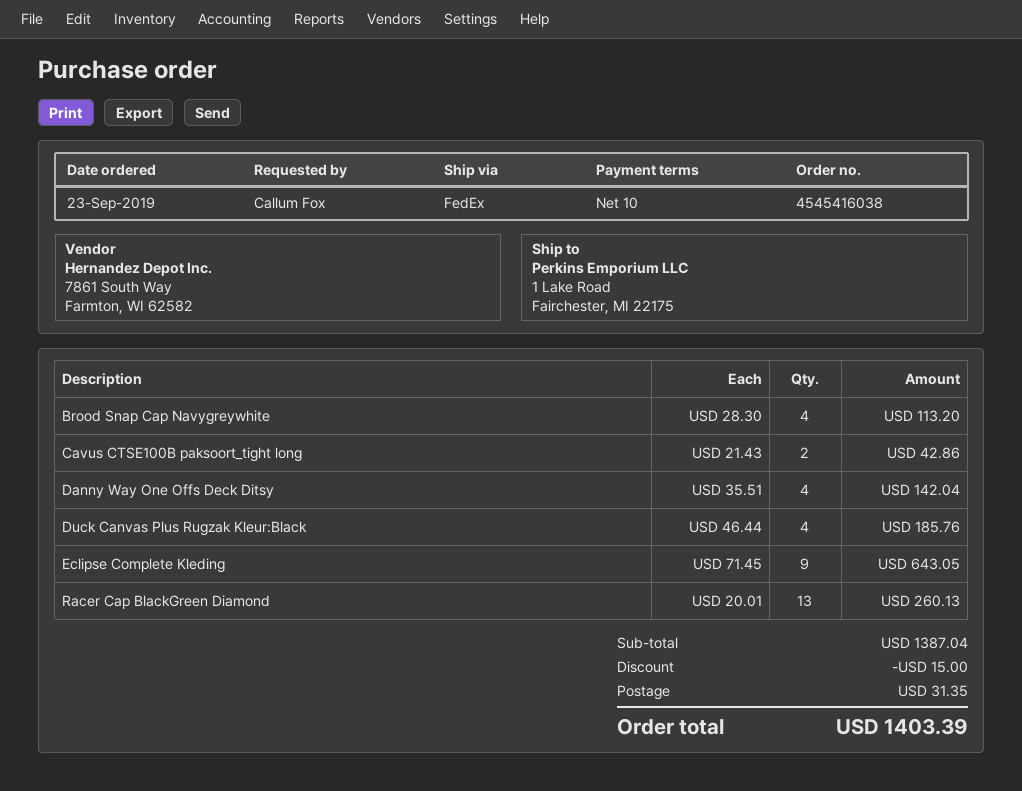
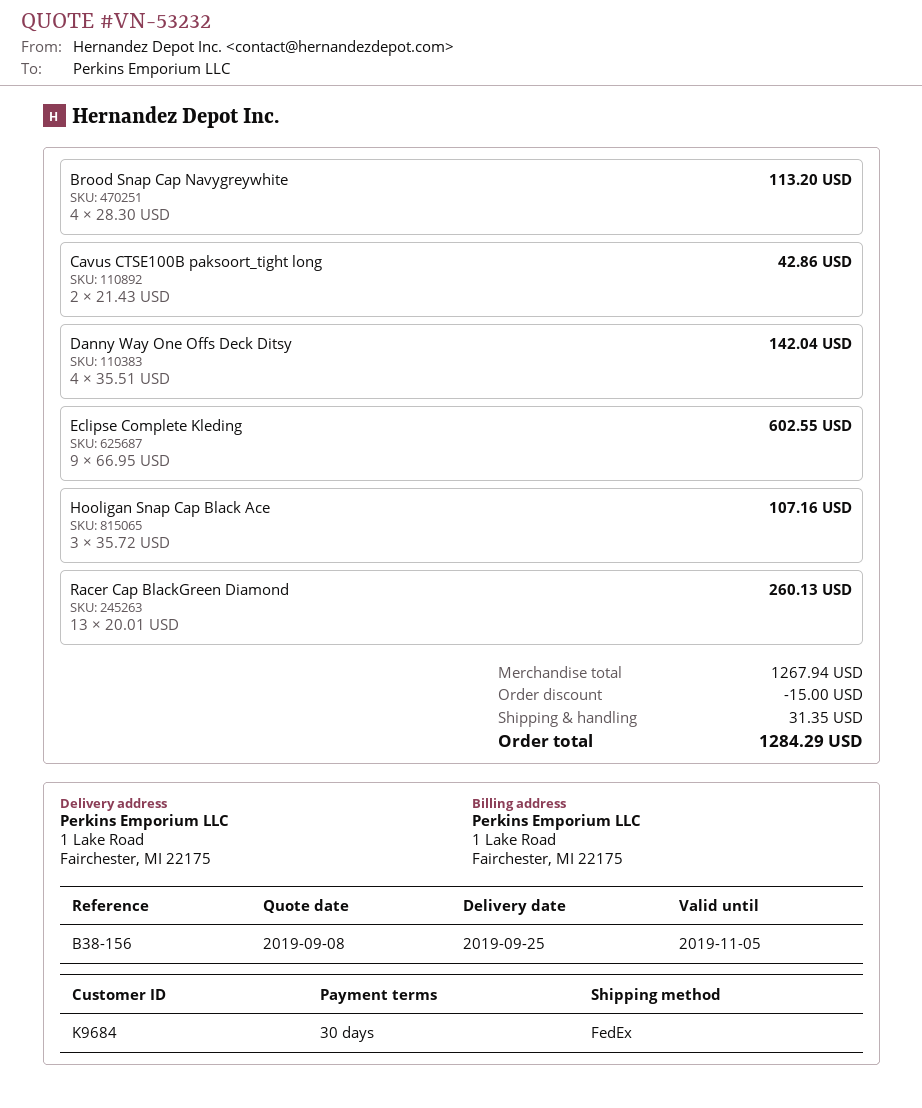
payment terms: 10 days -> 30 days
Duck Canvas Plus Rugzak Kleur:Black: 4 x 46.44 = 185.76 -> none
Eclipse Complete Kleding: 9 x 71.45 = 643.05 -> 9 x 66.95 = 602.55
Hooligan Snap Cap Black Ace: none -> 3 x 35.72 = 107.16
subtotal: 1387.04 -> 1267.94
total: 1403.39 -> 1284.29

